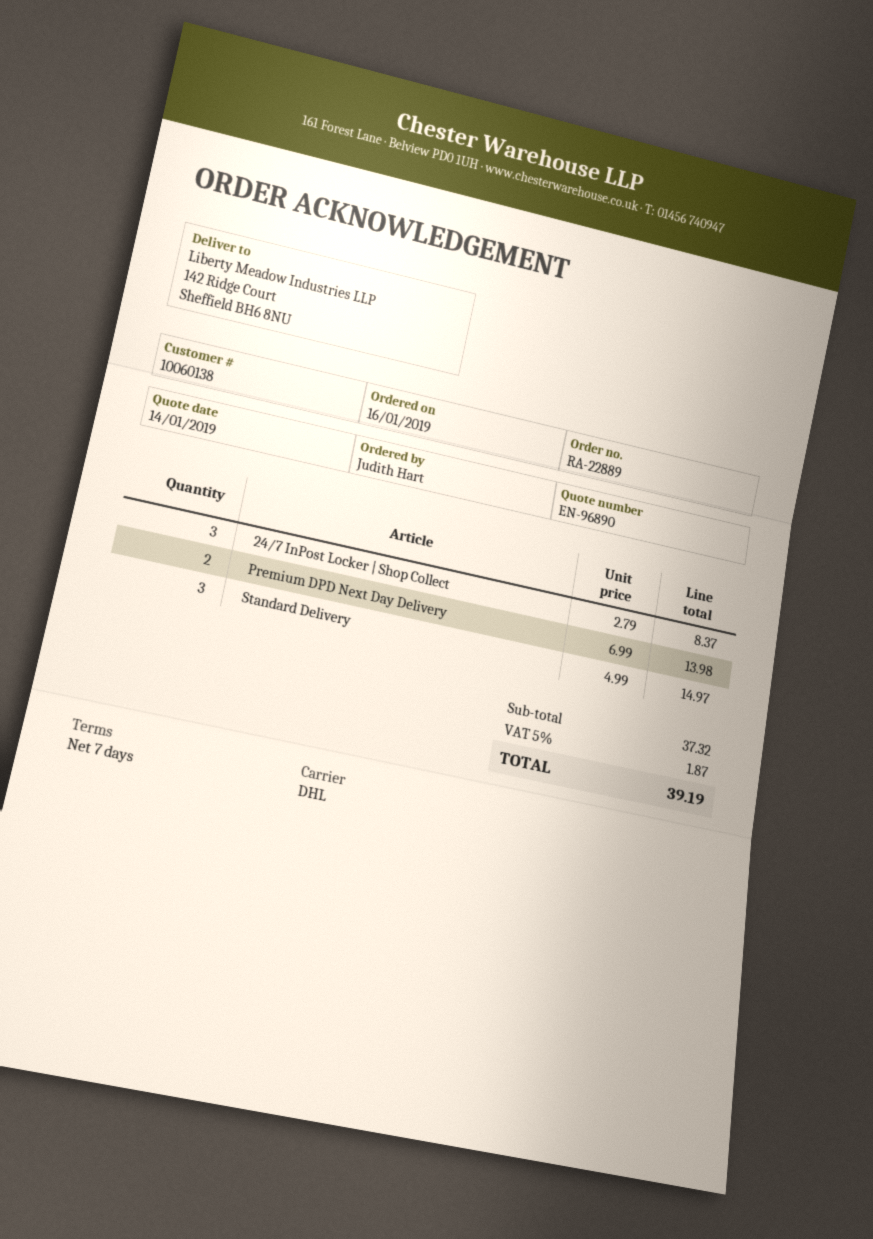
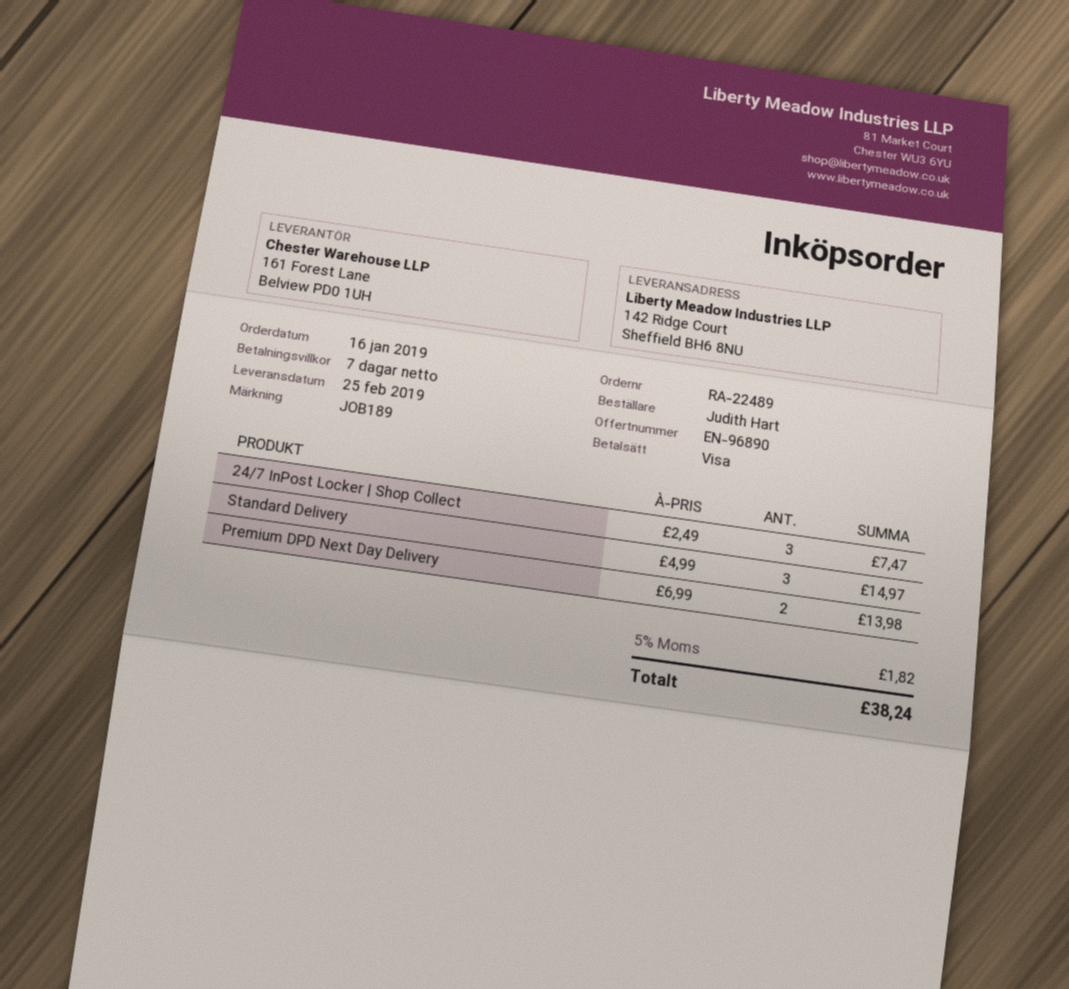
order number: RA-22889 -> RA-22489
24/7 InPost Locker | Shop Collect: 3 x 2.79 = 8.37 -> 3 x 2.49 = 7.47
tax: 5% = 1.87 -> 5% = 1.82
total: 39.19 -> 38.24

